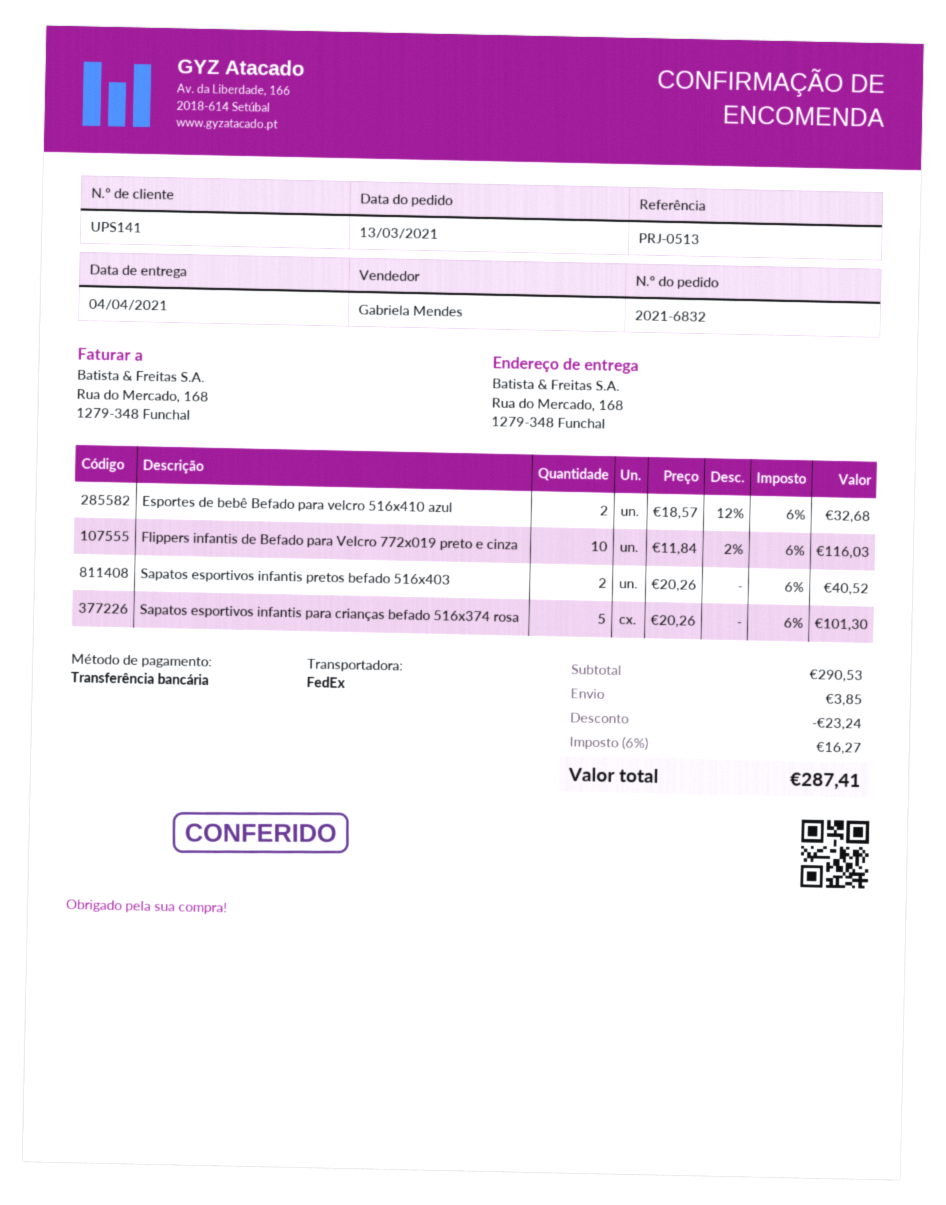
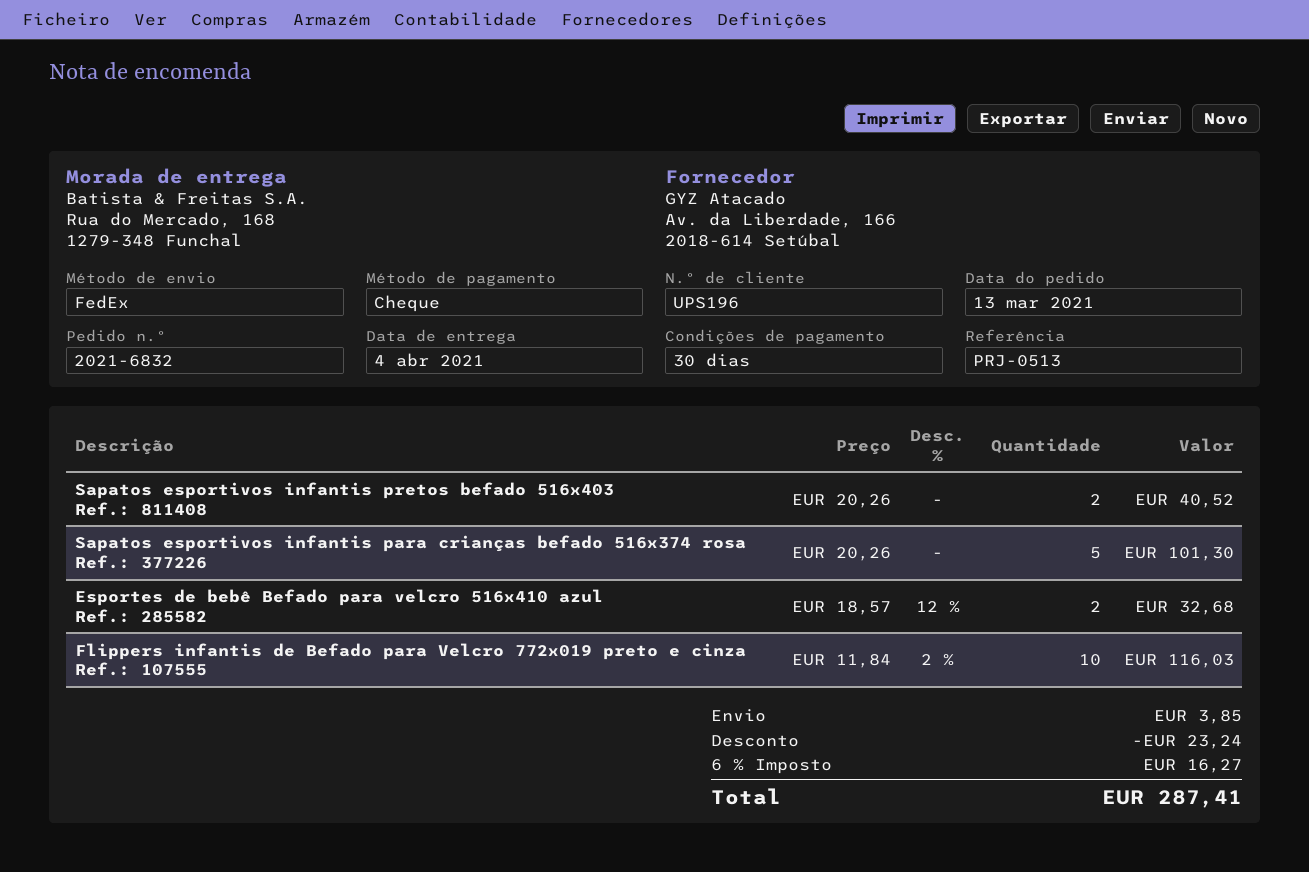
customer number: UPS141 -> UPS196
payment method: bank transfer -> cheque

